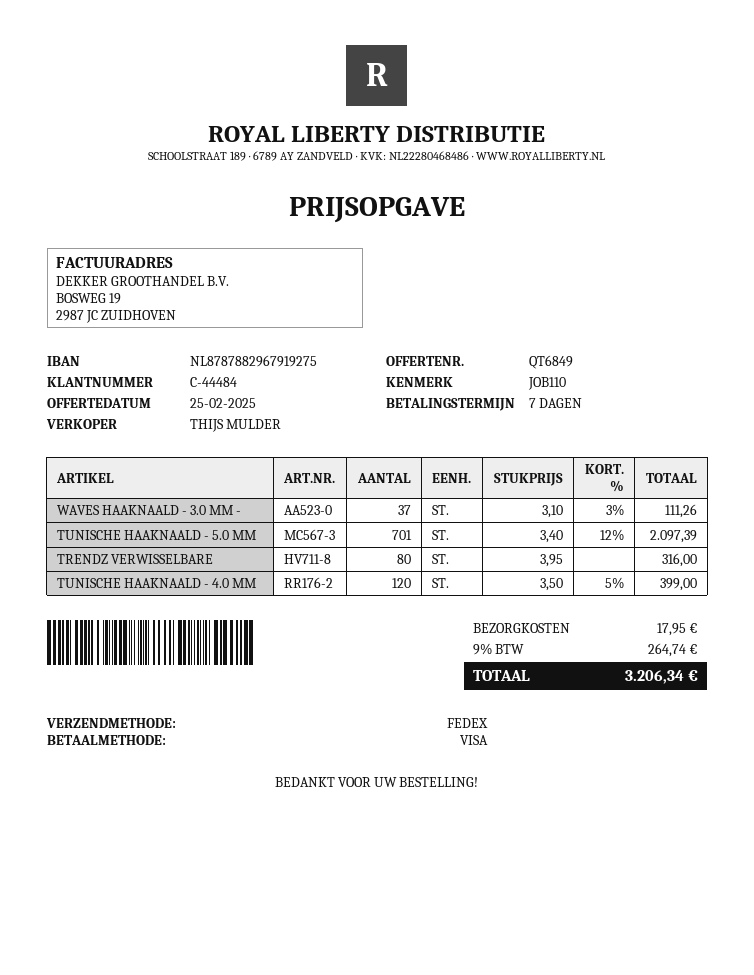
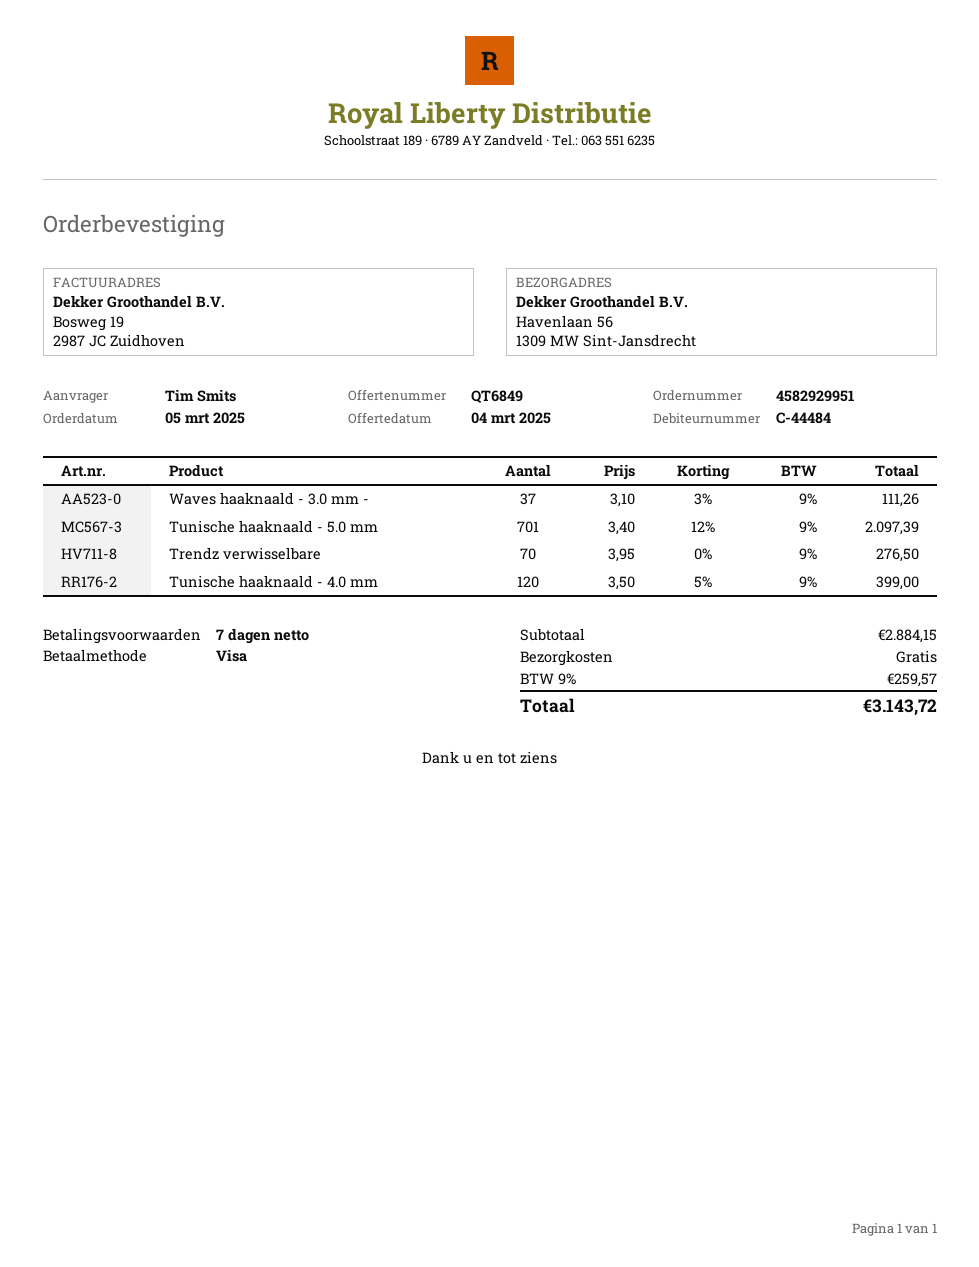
quote date: 2025-02-25 -> 2025-03-04
TRENDZ VERWISSELBARE: 80 x 3.95 = 316.00 -> 70 x 3.95 = 276.50
shipping: 17.95 -> 0.00
tax: 9% = 264.74 -> 9% = 259.57
total: 3206.34 -> 3143.72

